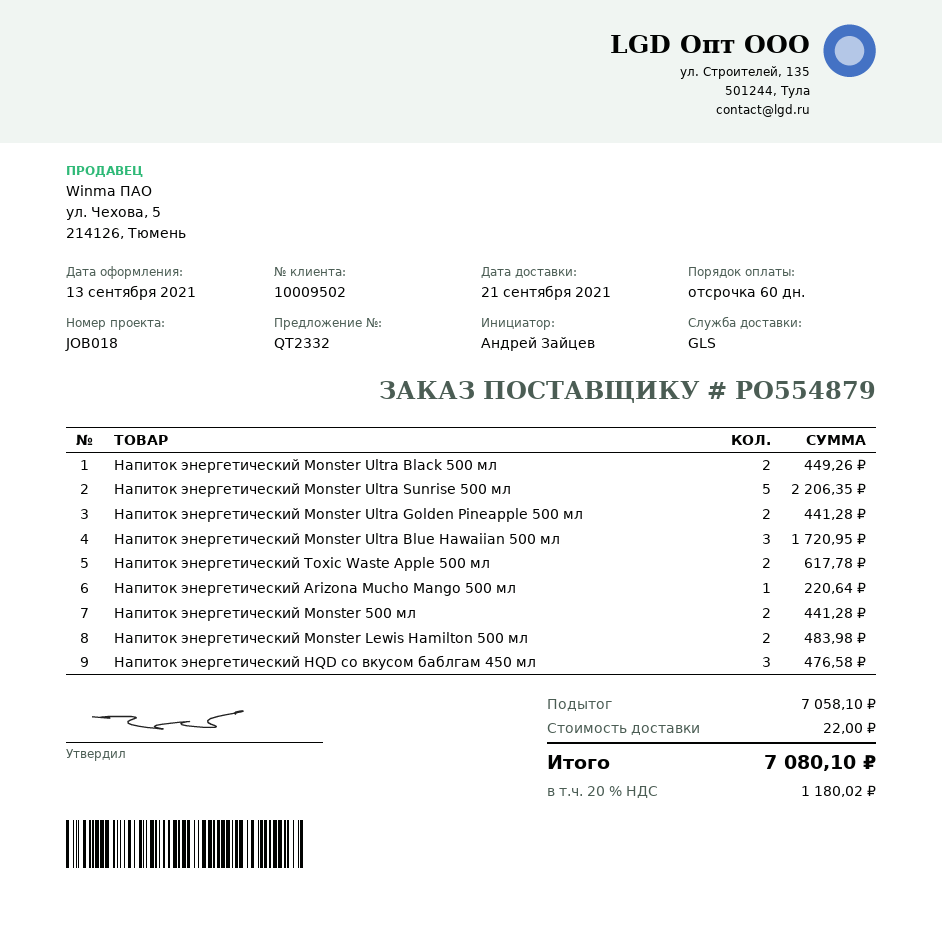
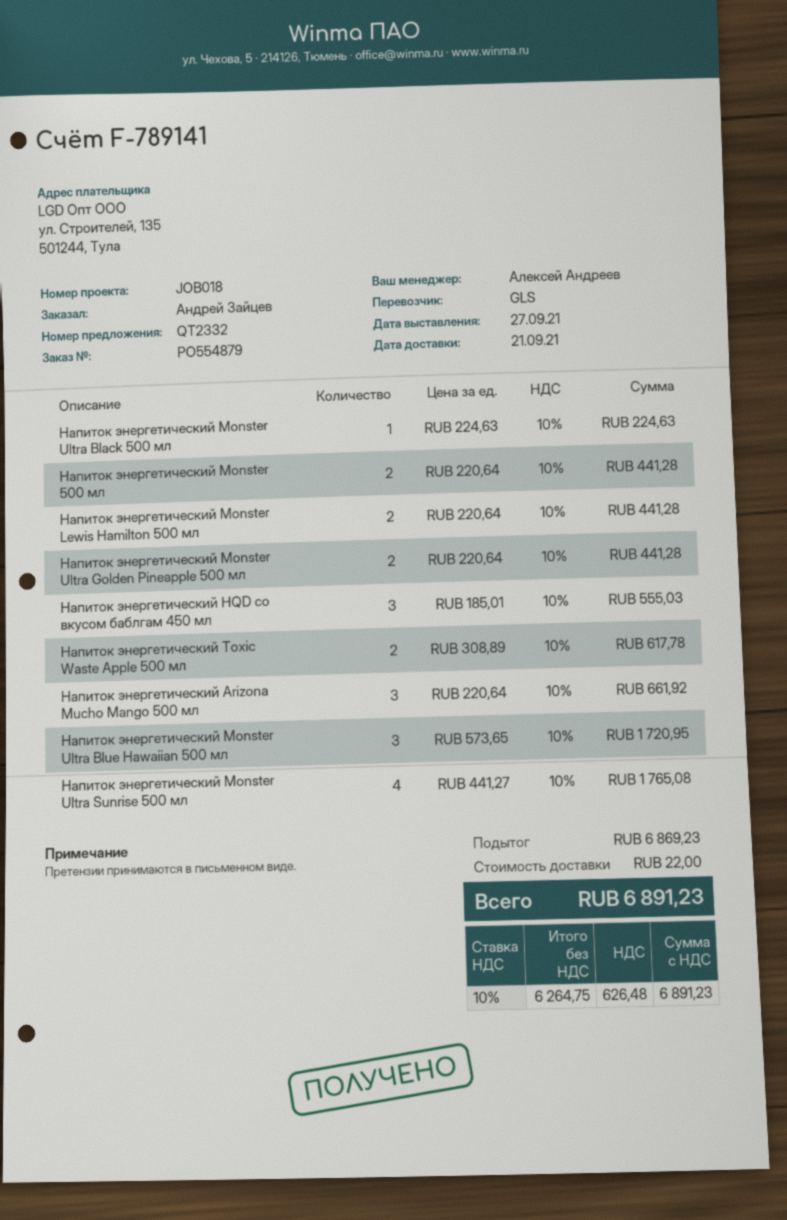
Напиток энергетический Monster Ultra Black 500 мл: 2 for 449.26 -> 1 for 224.63
Напиток энергетический Monster Ultra Sunrise 500 мл: 5 for 2206.35 -> 4 for 1765.08
Напиток энергетический Arizona Mucho Mango 500 мл: 1 for 220.64 -> 3 for 661.92
Напиток энергетический Monster Lewis Hamilton 500 мл: 2 for 483.98 -> 2 for 441.28
Напиток энергетический HQD со вкусом баблгам 450 мл: 3 for 476.58 -> 3 for 555.03
subtotal: 7058.10 -> 6869.23
tax: 20% = 1180.02 -> 10% = 626.48
total: 7080.10 -> 6891.23

